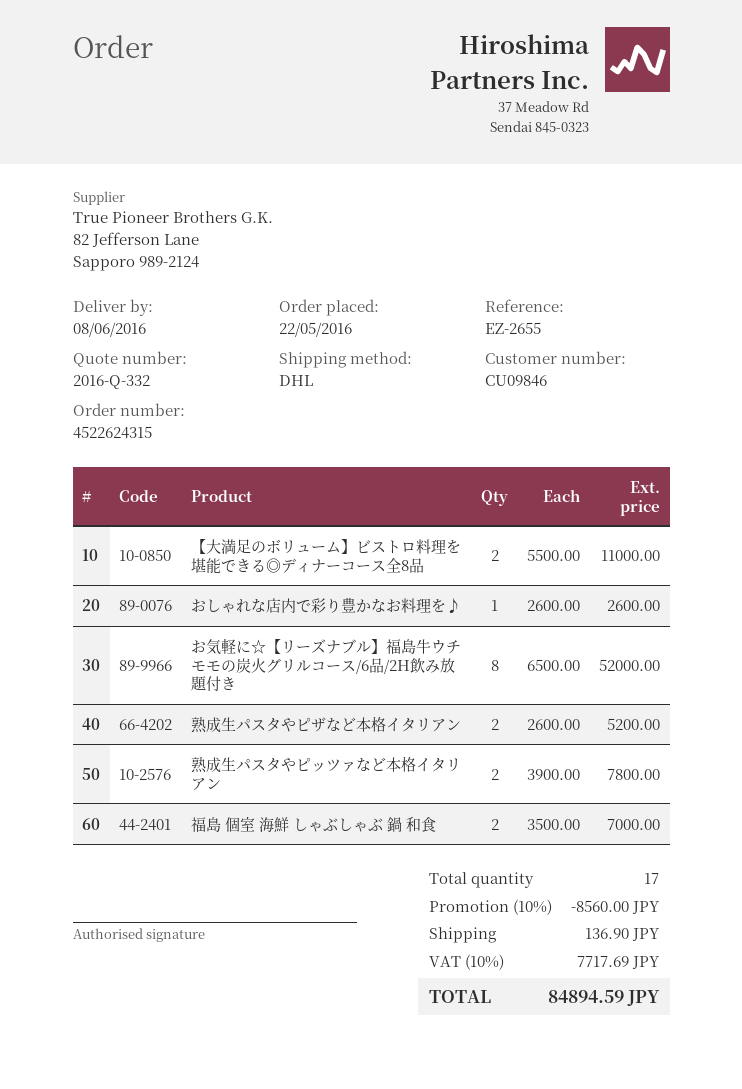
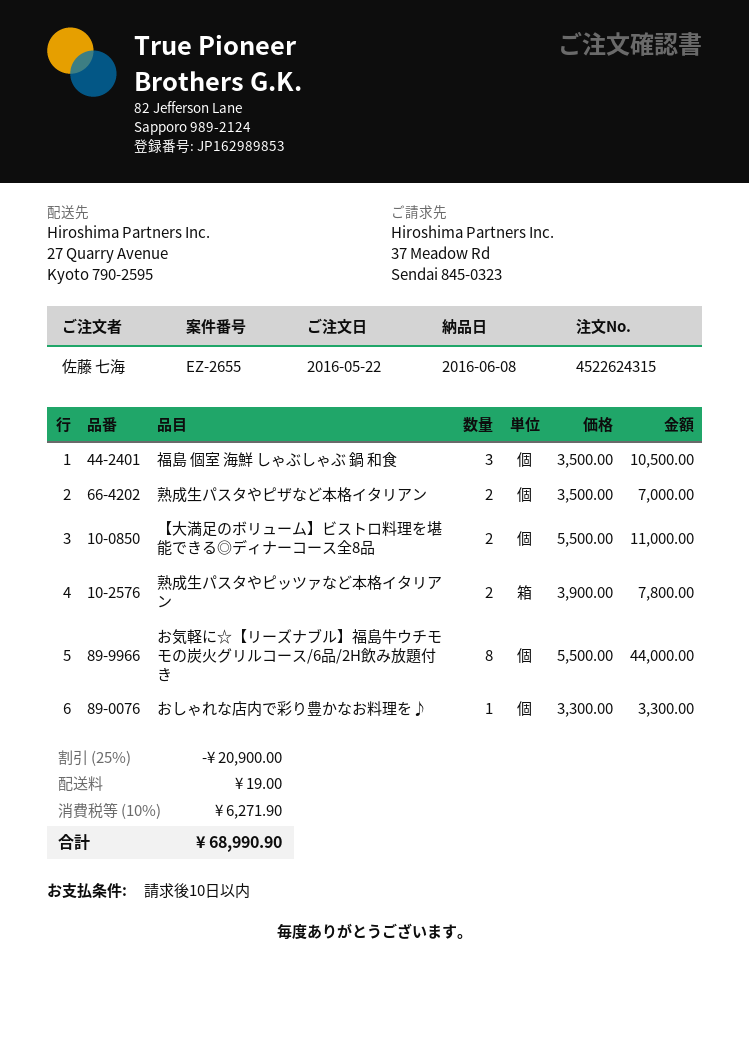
おしゃれな店内で彩り豊かなお料理を♪: 1 x 2600.00 = 2600.00 -> 1 x 3300.00 = 3300.00
お気軽に☆【リーズナブル】福島牛ウチモモの炭火グリルコース/6品/2H飲み放題付き: 8 x 6500.00 = 52000.00 -> 8 x 5500.00 = 44000.00
熟成生パスタやピザなど本格イタリアン: 2 x 2600.00 = 5200.00 -> 2 x 3500.00 = 7000.00
福島 個室 海鮮 しゃぶしゃぶ 鍋 和食: 2 x 3500.00 = 7000.00 -> 3 x 3500.00 = 10500.00
discount: 10% = 8560.00 -> 25% = 20900.00
shipping: 136.90 -> 19.00
tax: 10% = 7717.69 -> 10% = 6271.90
total: 84894.59 -> 68990.90

